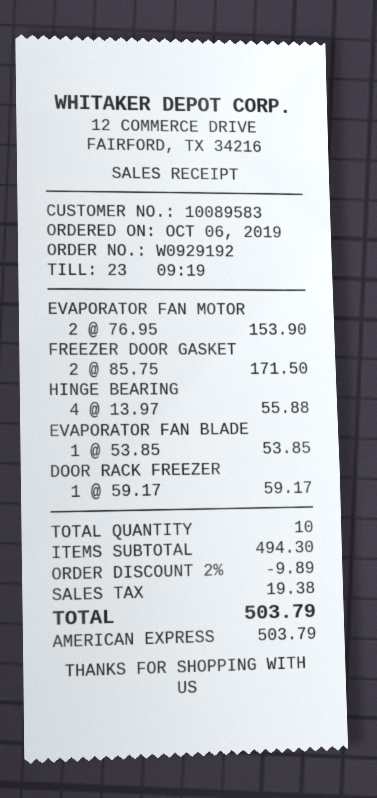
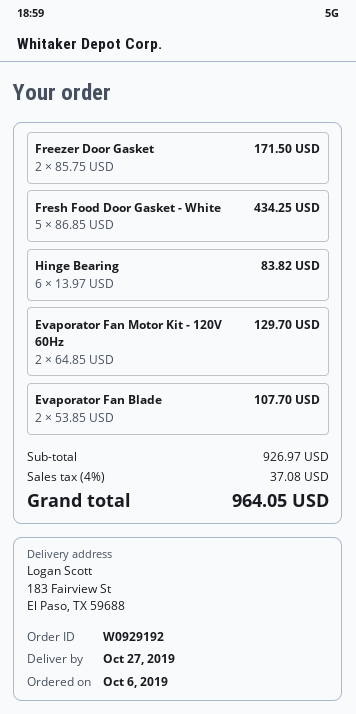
EVAPORATOR FAN MOTOR: 2 x 76.95 = 153.90 -> 2 x 64.85 = 129.70
HINGE BEARING: 4 x 13.97 = 55.88 -> 6 x 13.97 = 83.82
EVAPORATOR FAN BLADE: 1 x 53.85 = 53.85 -> 2 x 53.85 = 107.70
DOOR RACK FREEZER: 1 x 59.17 = 59.17 -> none
Fresh Food Door Gasket - White: none -> 5 x 86.85 = 434.25
subtotal: 494.30 -> 926.97
discount: 2% = 9.89 -> none
tax: 19.38 -> 37.08
total: 503.79 -> 964.05

